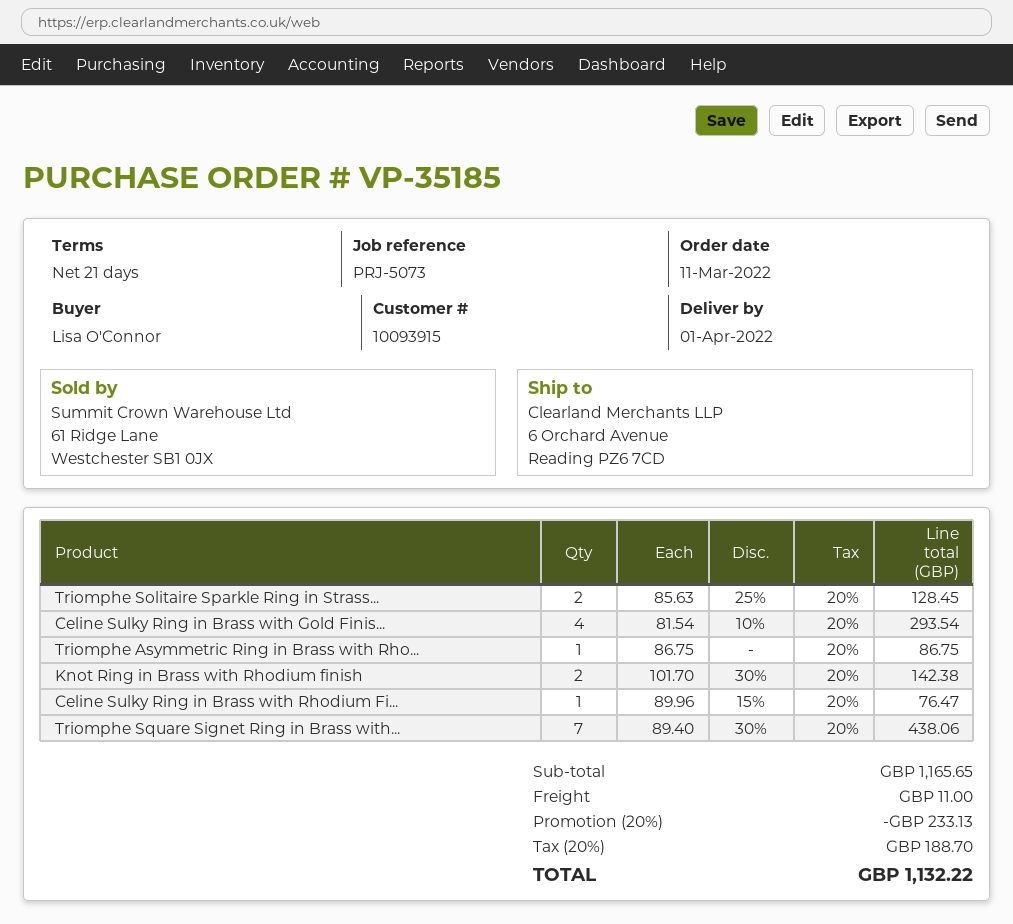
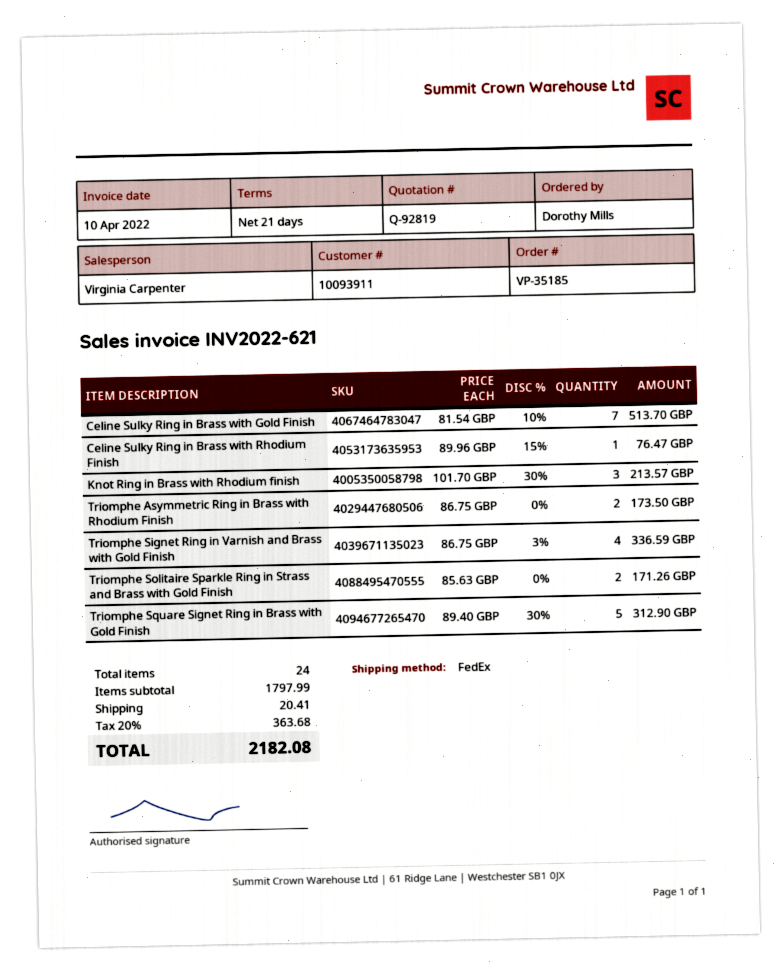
customer number: 10093915 -> 10093911
ordered by: Lisa O'Connor -> Dorothy Mills
Triomphe Solitaire Sparkle Ring in Strass...: 2 x 85.63 - 25% = 128.45 -> 2 x 85.63 = 171.26
Celine Sulky Ring in Brass with Gold Finis...: 4 x 81.54 - 10% = 293.54 -> 7 x 81.54 - 10% = 513.70
Triomphe Asymmetric Ring in Brass with Rho...: 1 x 86.75 = 86.75 -> 2 x 86.75 = 173.50
Knot Ring in Brass with Rhodium finish: 2 x 101.70 - 30% = 142.38 -> 3 x 101.70 - 30% = 213.57
Triomphe Square Signet Ring in Brass with...: 7 x 89.40 - 30% = 438.06 -> 5 x 89.40 - 30% = 312.90
Triomphe Signet Ring in Varnish and Brass with Gold Finish: none -> 4 x 86.75 - 3% = 336.59
subtotal: 1165.65 -> 1797.99
discount: 20% = 233.13 -> none
shipping: 11.00 -> 20.41
tax: 20% = 188.70 -> 20% = 363.68
total: 1132.22 -> 2182.08

